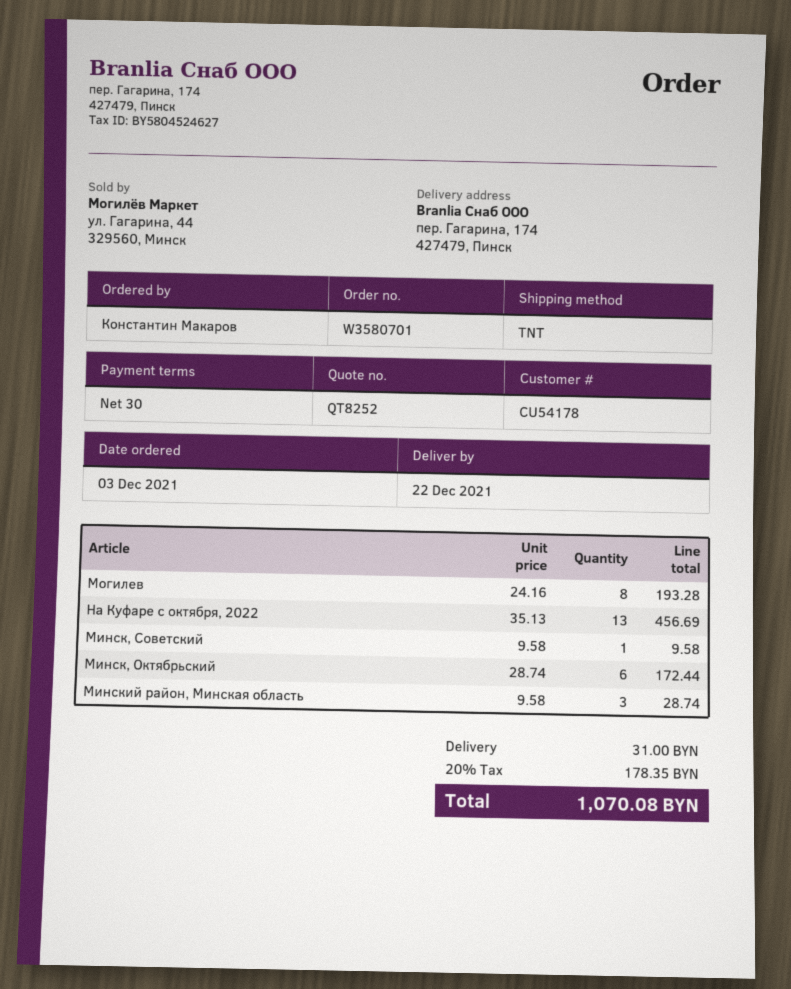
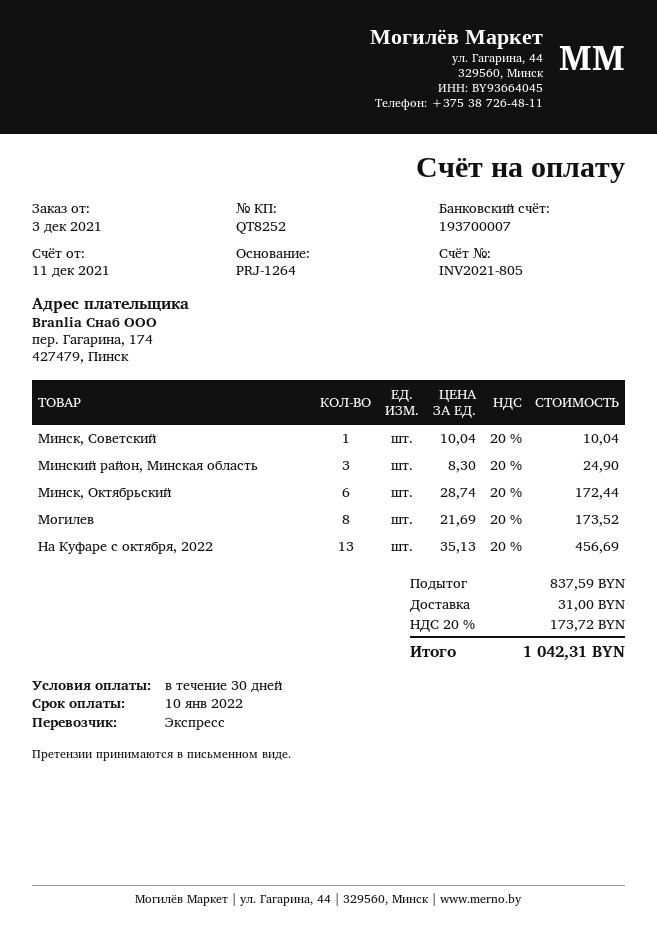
shipping method: TNT -> express
Могилев: 8 x 24.16 = 193.28 -> 8 x 21.69 = 173.52
Минск, Советский: 1 x 9.58 = 9.58 -> 1 x 10.04 = 10.04
Минский район, Минская область: 3 x 9.58 = 28.74 -> 3 x 8.30 = 24.90
tax: 20% = 178.35 -> 20% = 173.72
total: 1070.08 -> 1042.31

